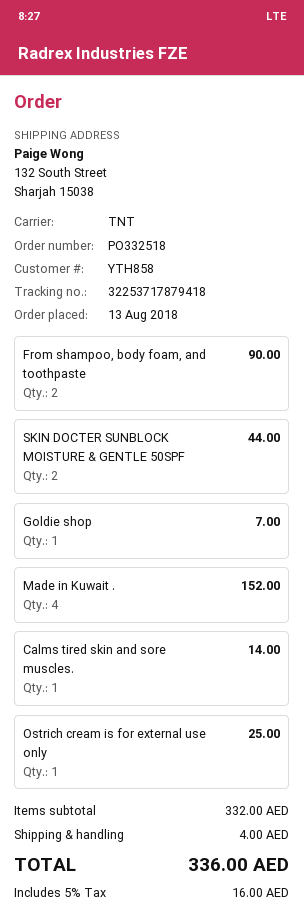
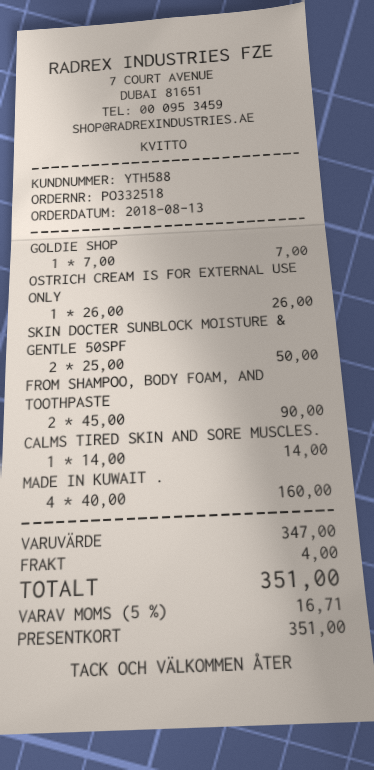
customer number: YTH858 -> YTH588
SKIN DOCTER SUNBLOCK MOISTURE & GENTLE 50SPF: 2 for 44.00 -> 2 for 50.00
Made in Kuwait .: 4 for 152.00 -> 4 for 160.00
Ostrich cream is for external use only: 1 for 25.00 -> 1 for 26.00
subtotal: 332.00 -> 347.00
tax: 5% = 16.00 -> 5% = 16.71
total: 336.00 -> 351.00

